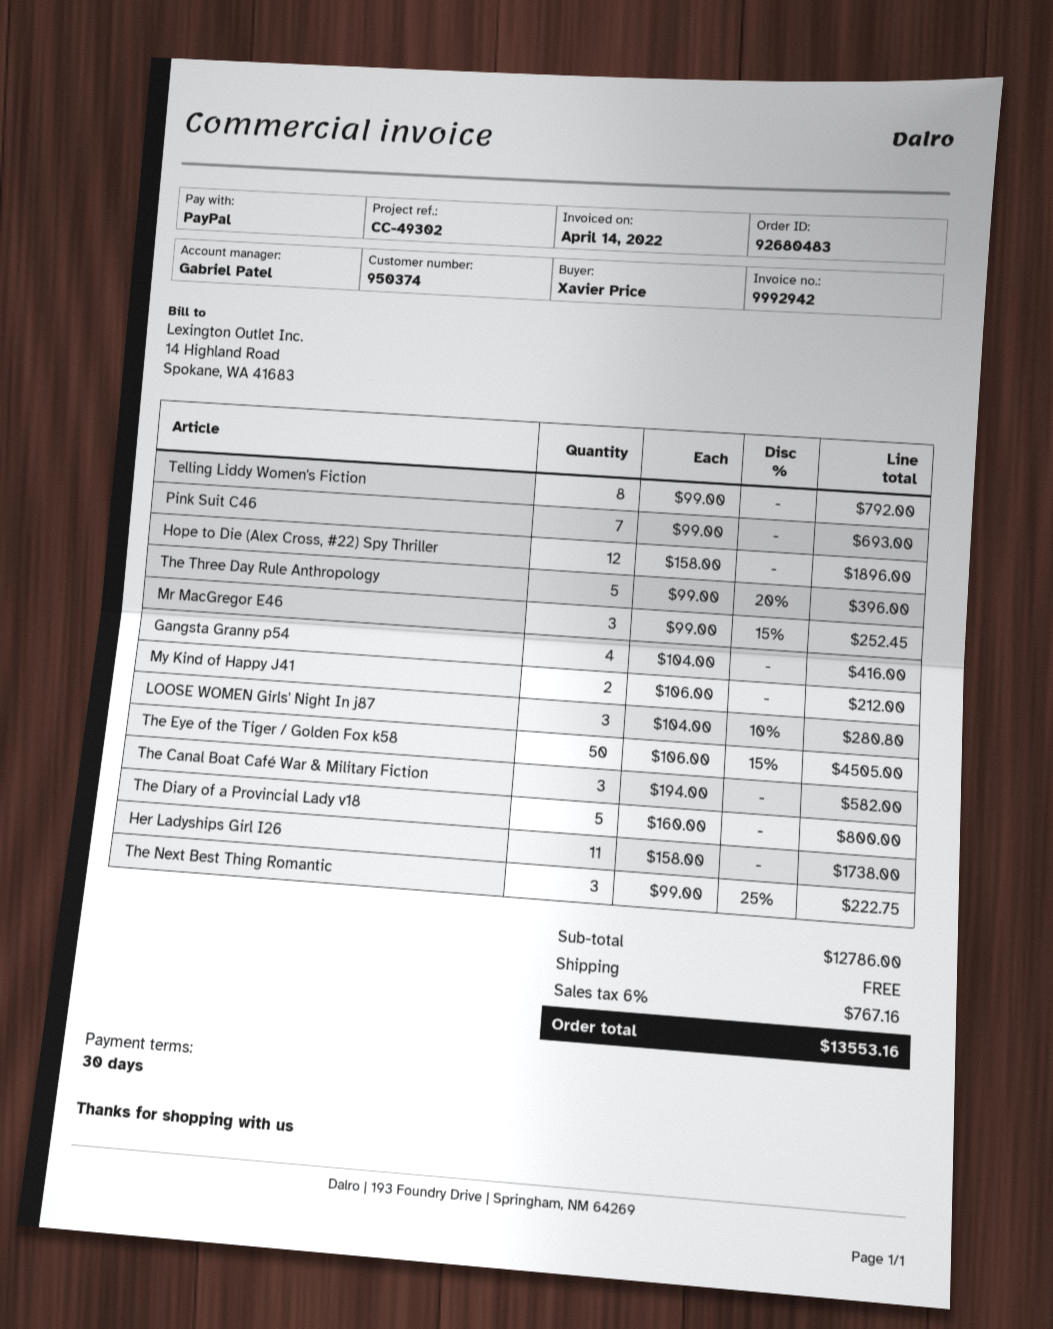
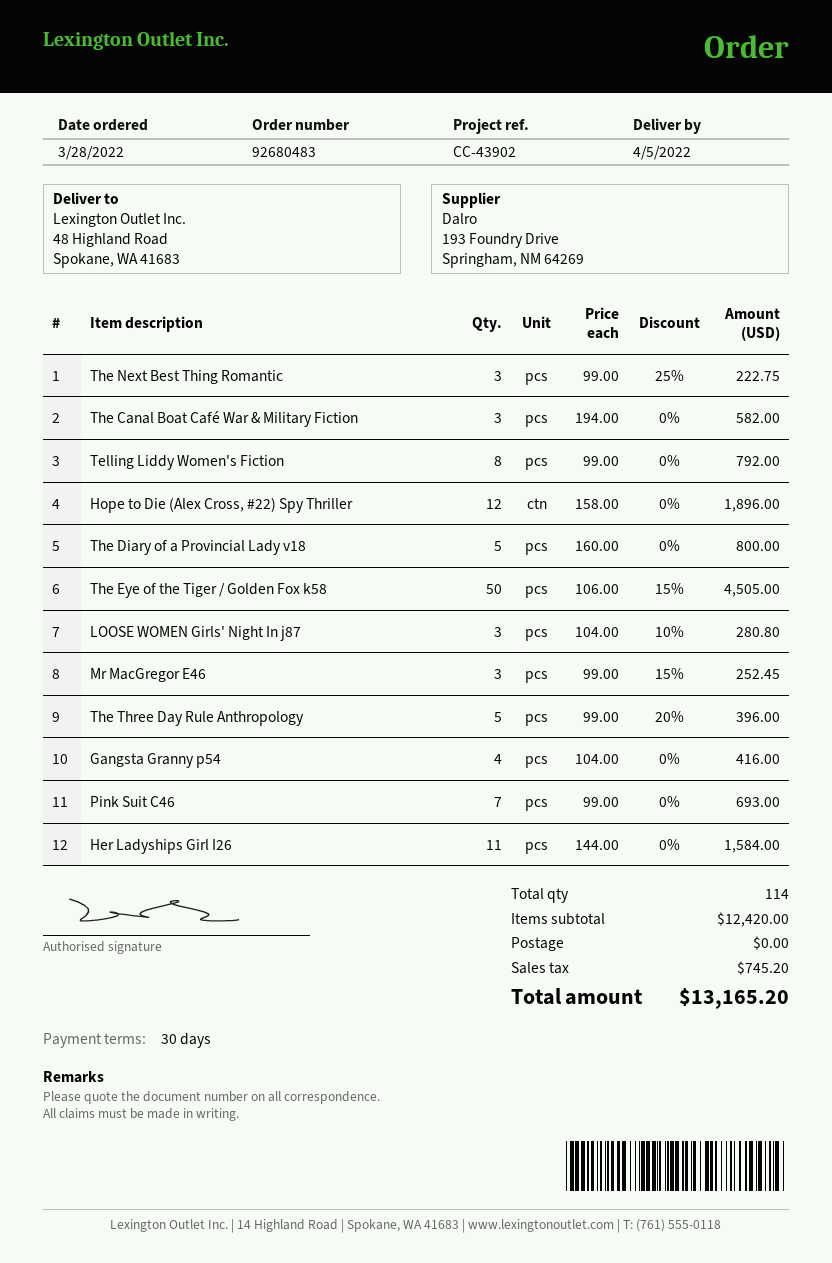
reference: CC-49302 -> CC-43902
My Kind of Happy J41: 2 x 106.00 = 212.00 -> none
Her Ladyships Girl I26: 11 x 158.00 = 1738.00 -> 11 x 144.00 = 1584.00
subtotal: 12786.00 -> 12420.00
tax: 767.16 -> 745.20
total: 13553.16 -> 13165.20

